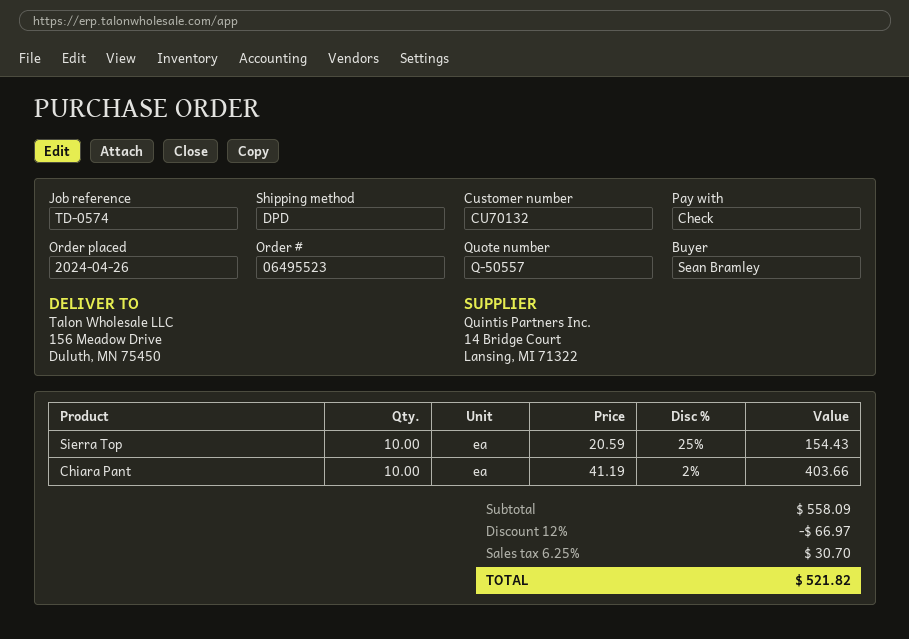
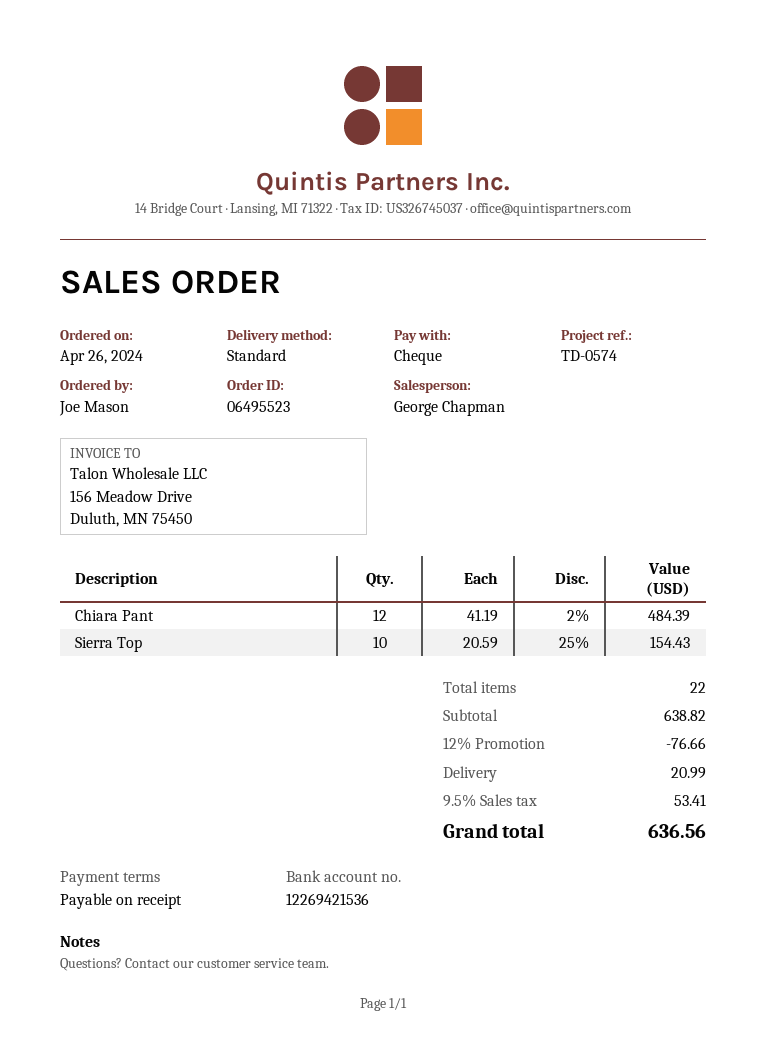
ordered by: Sean Bramley -> Joe Mason
shipping method: DPD -> standard
Chiara Pant: 10 x 41.19 - 2% = 403.66 -> 12 x 41.19 - 2% = 484.39
subtotal: 558.09 -> 638.82
discount: 12% = 66.97 -> 12% = 76.66
shipping: none -> 20.99
tax: 6.25% = 30.70 -> 9.5% = 53.41
total: 521.82 -> 636.56

